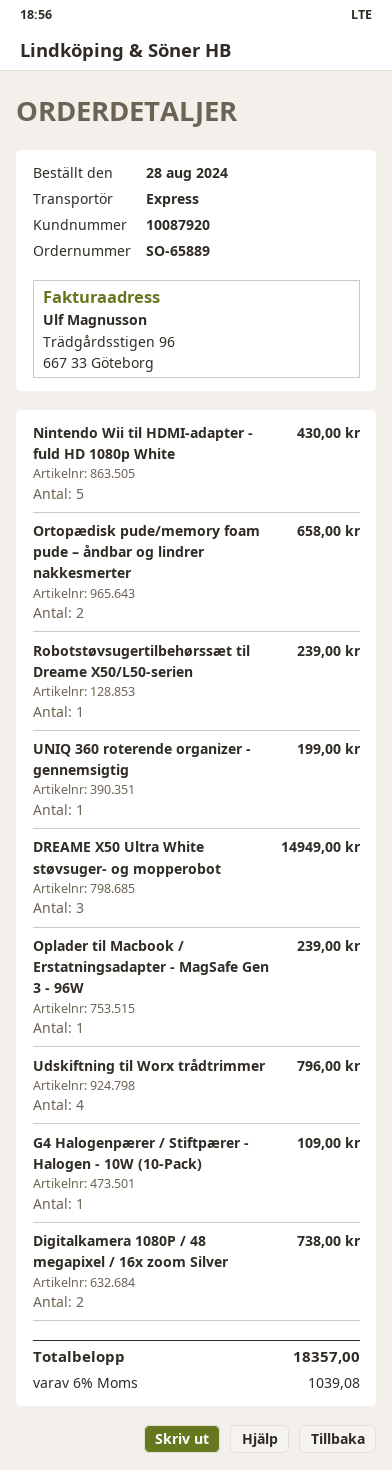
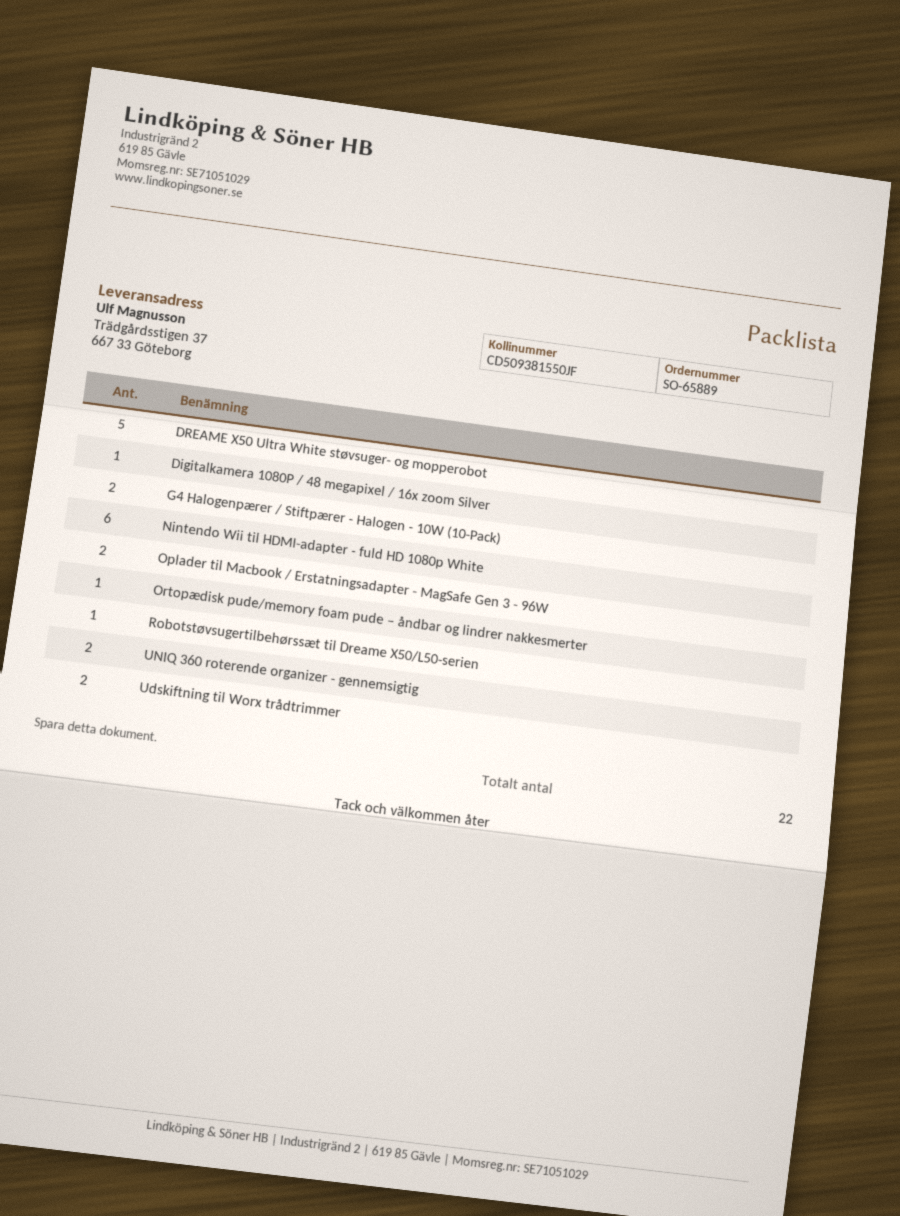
Nintendo Wii til HDMI-adapter - fuld HD 1080p White: 5 -> 6
Ortopædisk pude/memory foam pude – åndbar og lindrer nakkesmerter: 2 -> 1
UNIQ 360 roterende organizer - gennemsigtig: 1 -> 2
DREAME X50 Ultra White støvsuger- og mopperobot: 3 -> 5
Oplader til Macbook / Erstatningsadapter - MagSafe Gen 3 - 96W: 1 -> 2
Udskiftning til Worx trådtrimmer: 4 -> 2
G4 Halogenpærer / Stiftpærer - Halogen - 10W (10-Pack): 1 -> 2
Digitalkamera 1080P / 48 megapixel / 16x zoom Silver: 2 -> 1

